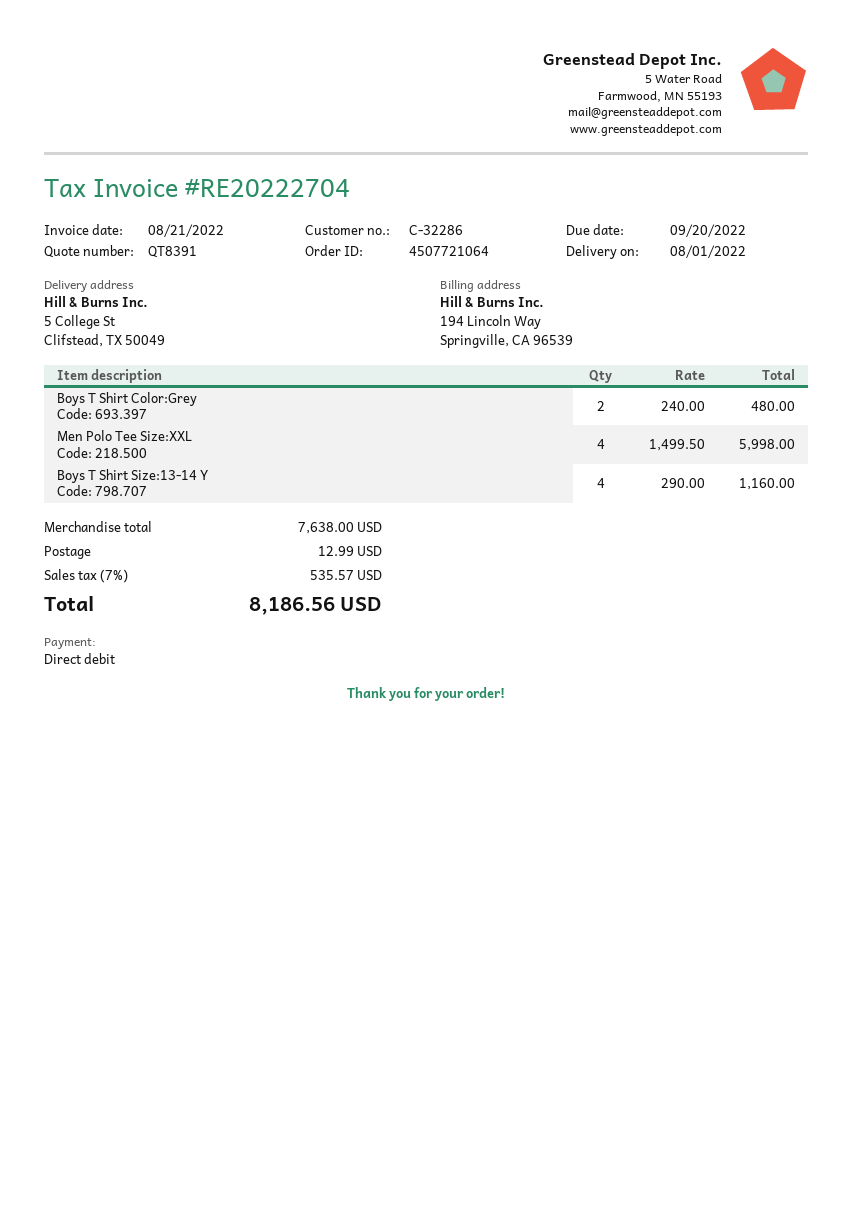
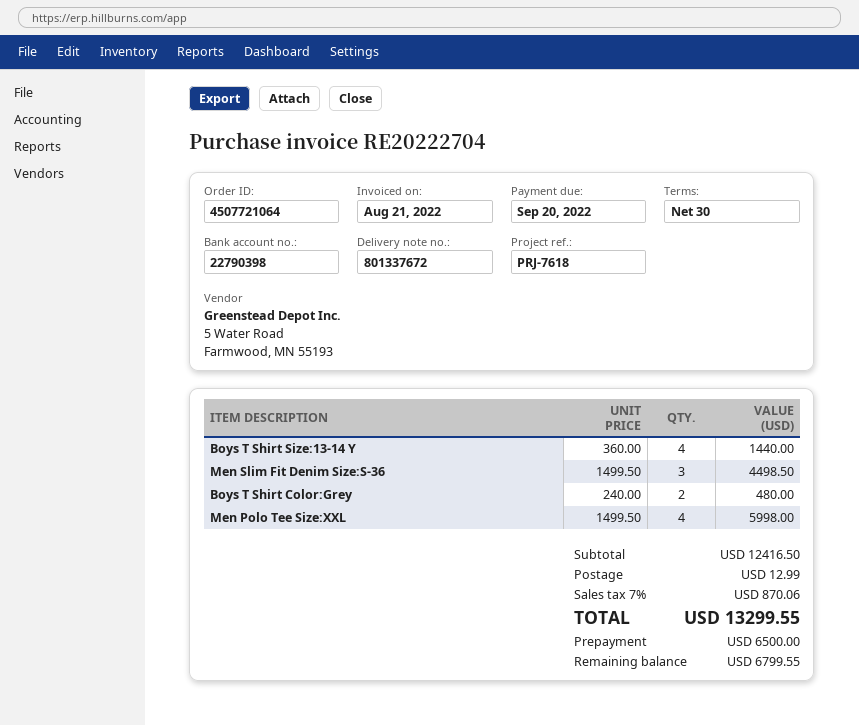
Boys T Shirt Size:13-14 Y: 4 x 290.00 = 1160.00 -> 4 x 360.00 = 1440.00
Men Slim Fit Denim Size:S-36: none -> 3 x 1499.50 = 4498.50
subtotal: 7638.00 -> 12416.50
tax: 7% = 535.57 -> 7% = 870.06
total: 8186.56 -> 13299.55

